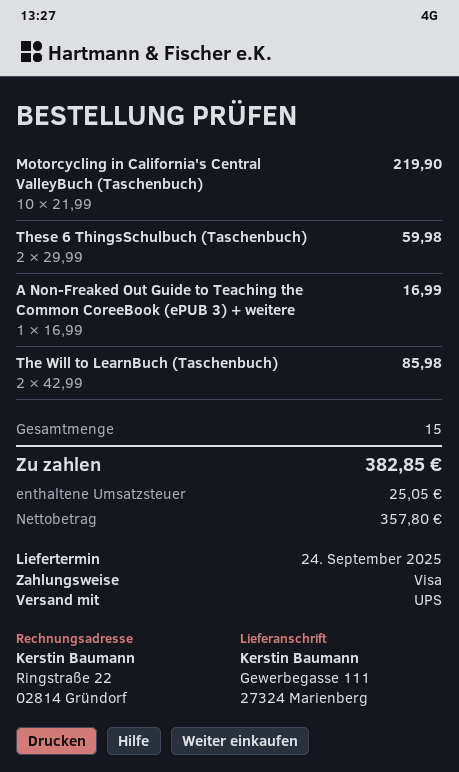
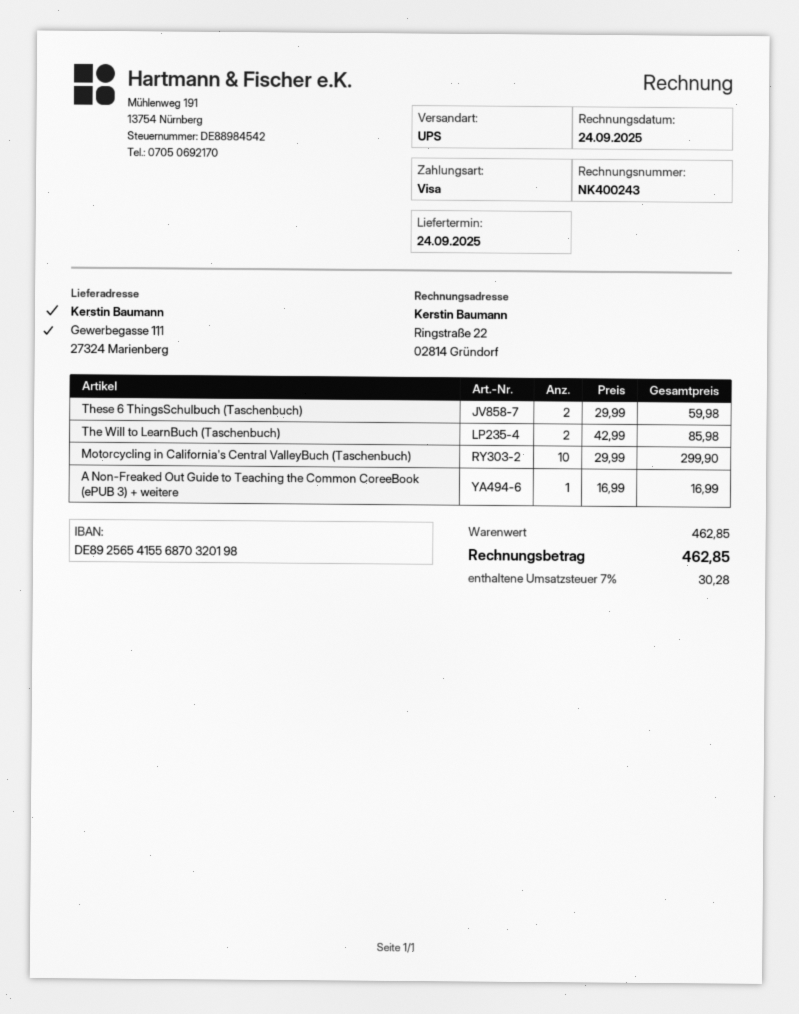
Motorcycling in California's Central ValleyBuch (Taschenbuch): 10 x 21.99 = 219.90 -> 10 x 29.99 = 299.90
tax: 25.05 -> 30.28
total: 382.85 -> 462.85

